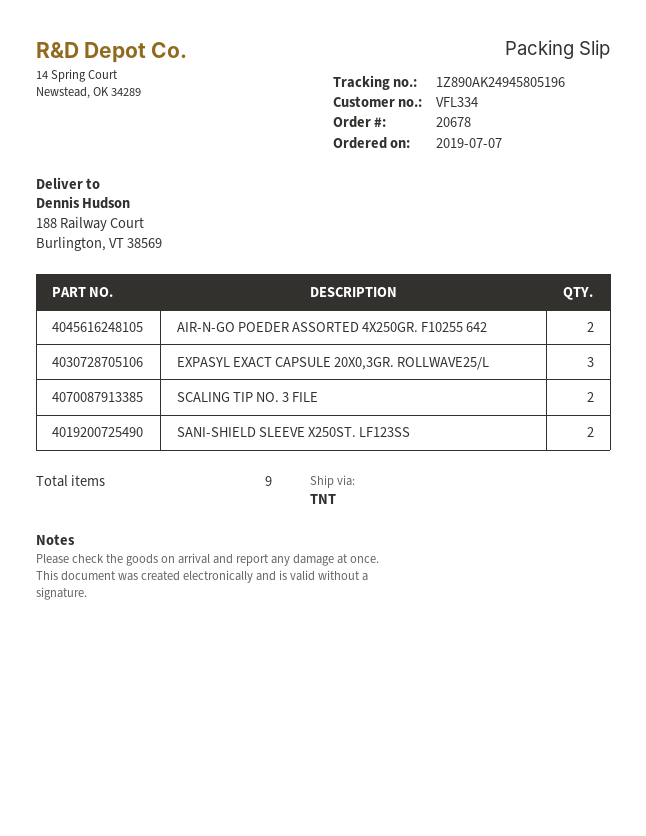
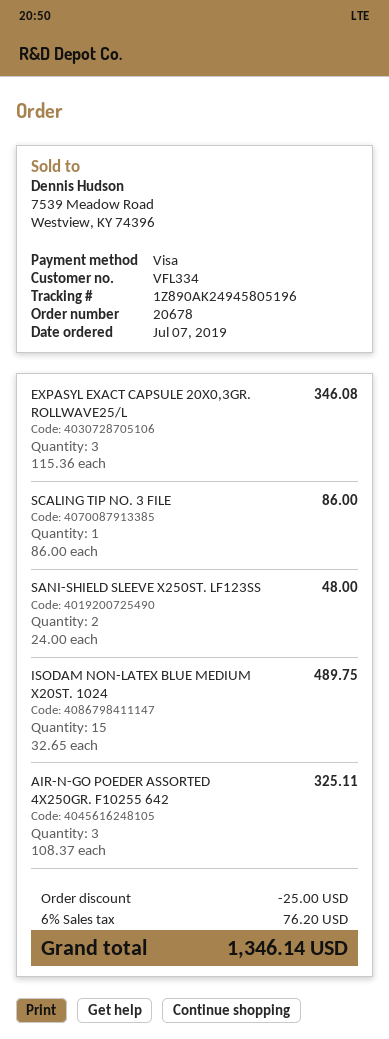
AIR-N-GO POEDER ASSORTED 4X250GR. F10255 642: 2 -> 3
SCALING TIP NO. 3 FILE: 2 -> 1
ISODAM NON-LATEX BLUE MEDIUM X20ST. 1024: none -> 15

